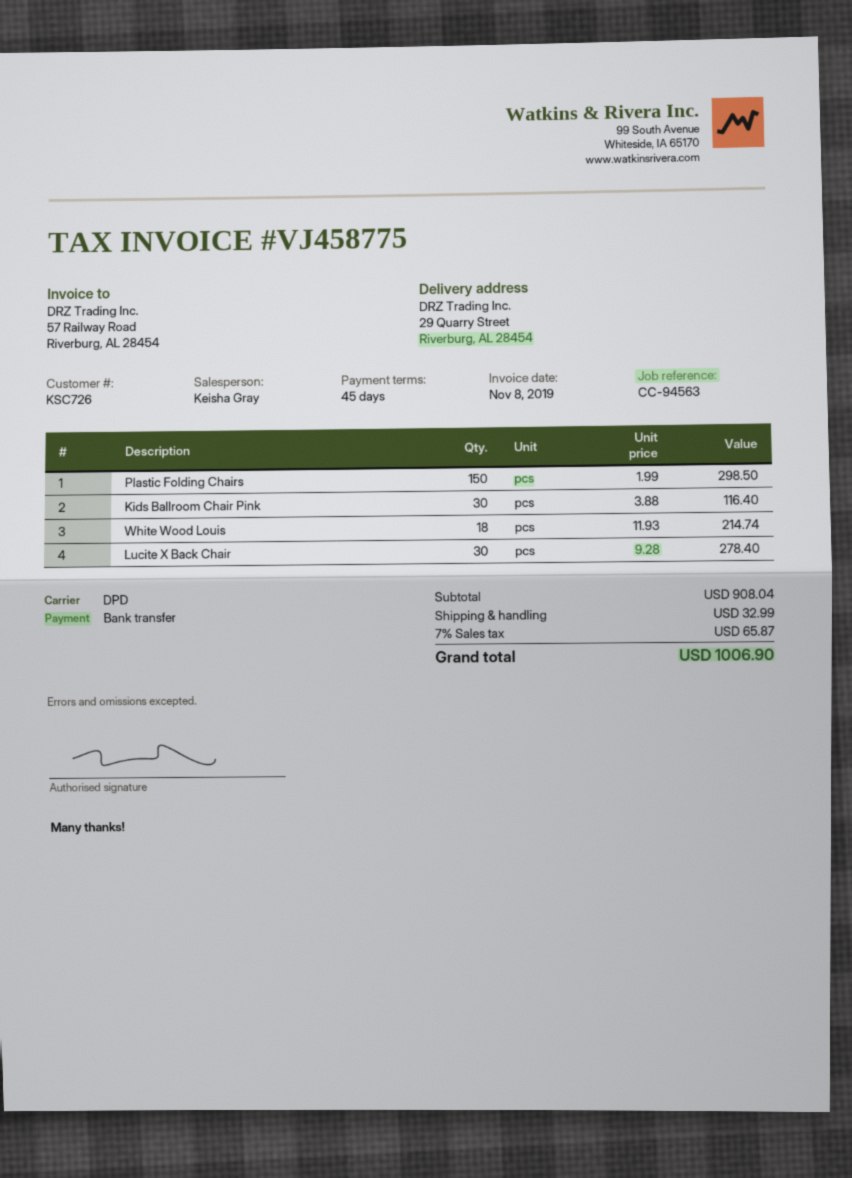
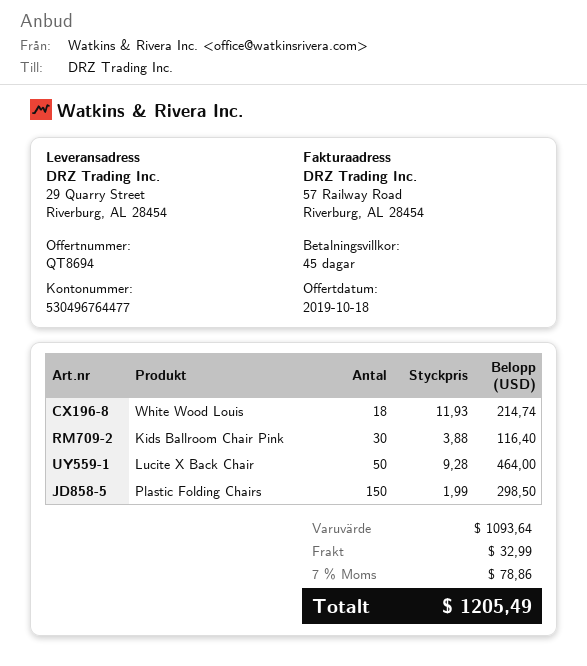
Lucite X Back Chair: 30 x 9.28 = 278.40 -> 50 x 9.28 = 464.00
subtotal: 908.04 -> 1093.64
tax: 7% = 65.87 -> 7% = 78.86
total: 1006.90 -> 1205.49

